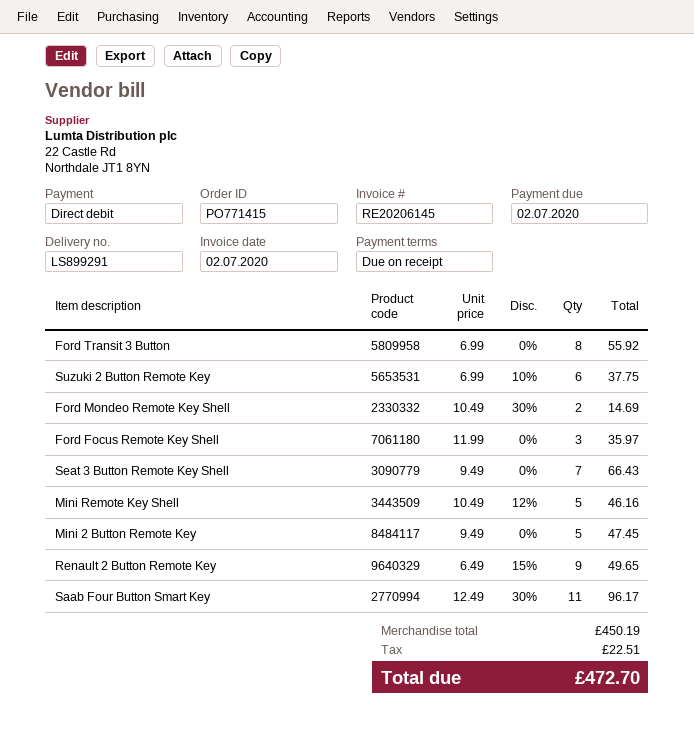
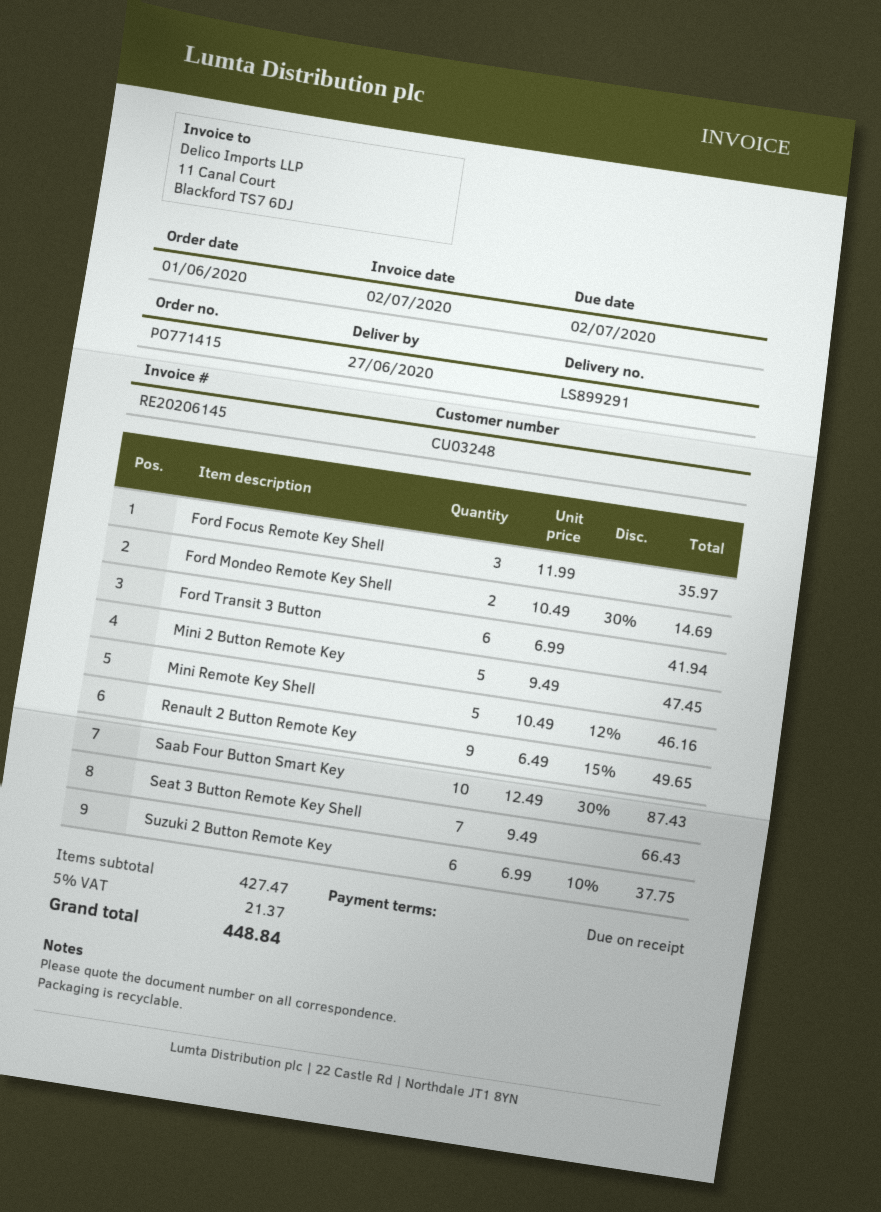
Ford Transit 3 Button: 8 x 6.99 = 55.92 -> 6 x 6.99 = 41.94
Saab Four Button Smart Key: 11 x 12.49 - 30% = 96.17 -> 10 x 12.49 - 30% = 87.43
subtotal: 450.19 -> 427.47
tax: 22.51 -> 21.37
total: 472.70 -> 448.84

